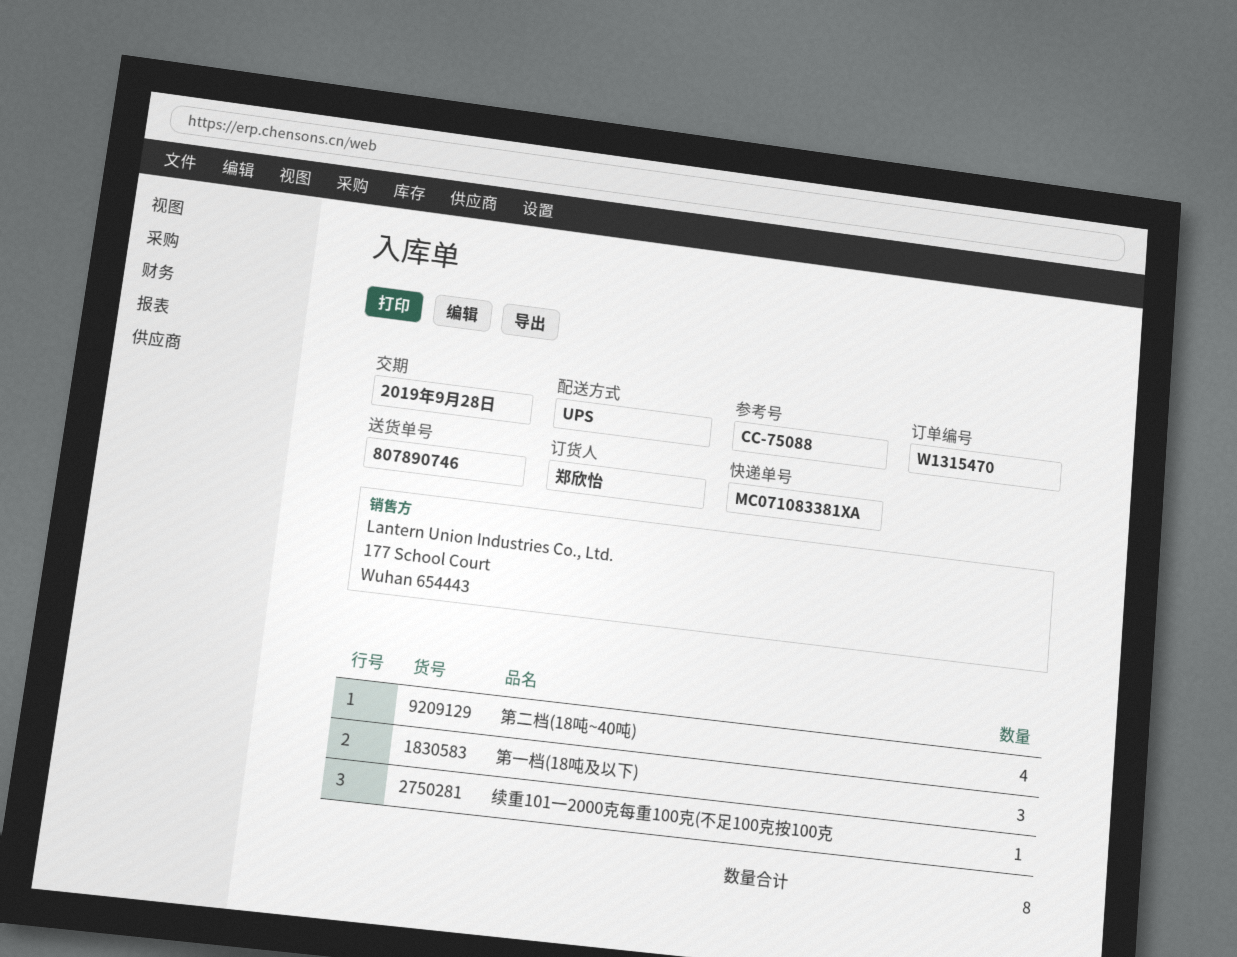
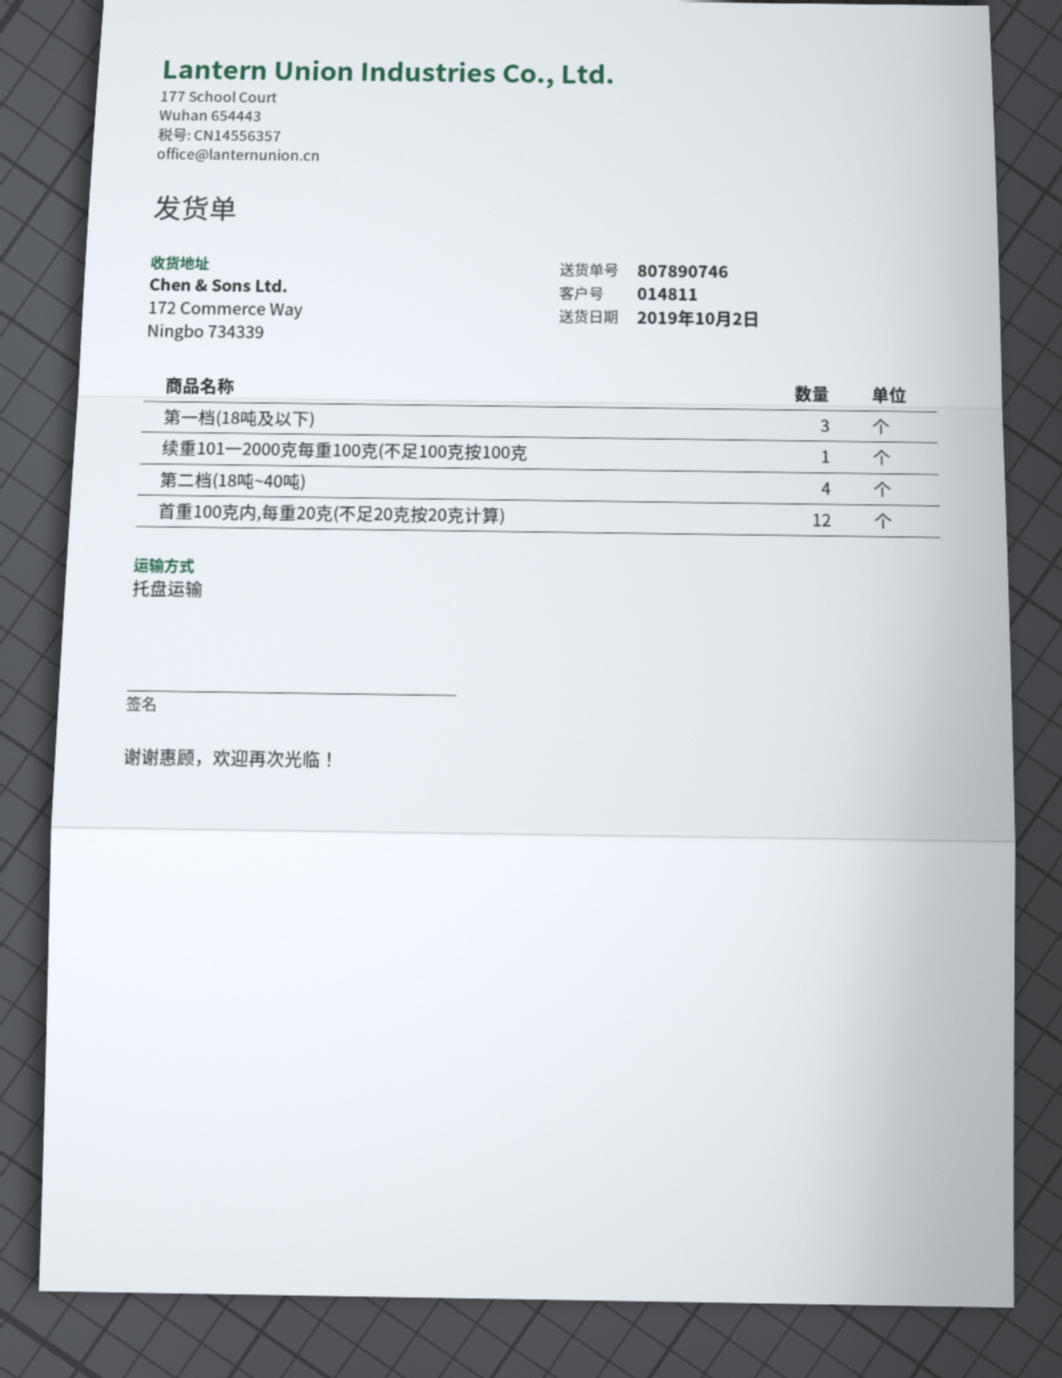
delivery date: 2019-09-28 -> 2019-10-02
shipping method: UPS -> pallet freight
首重100克内,每重20克(不足20克按20克计算): none -> 12

